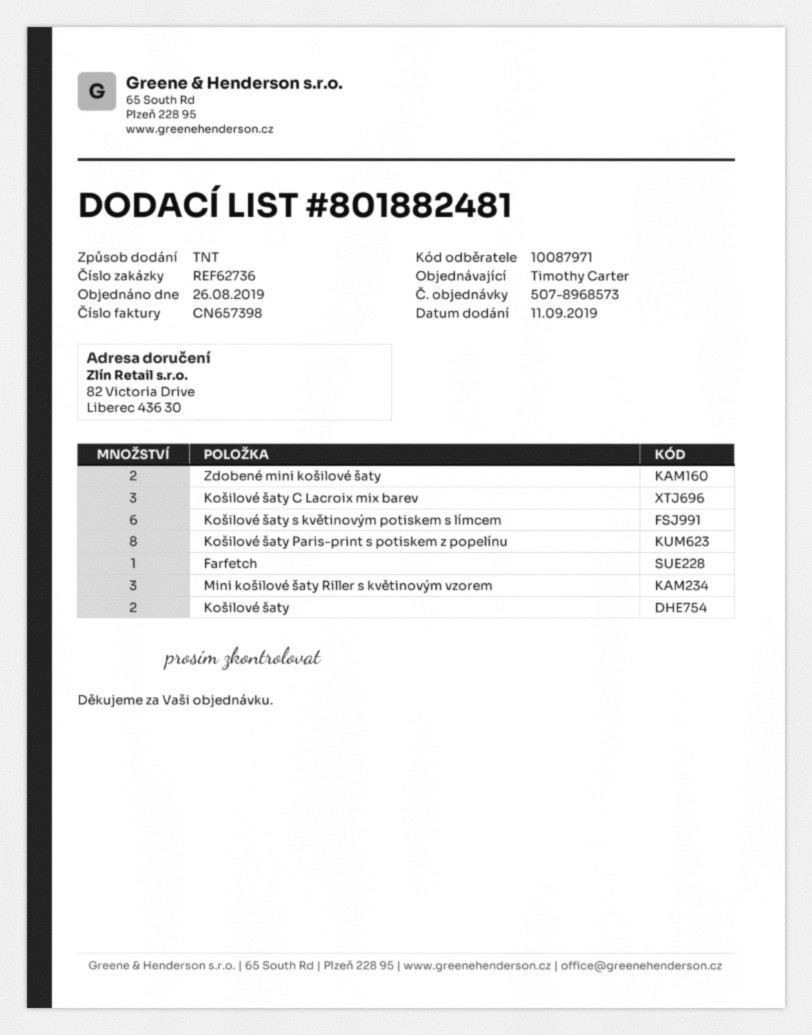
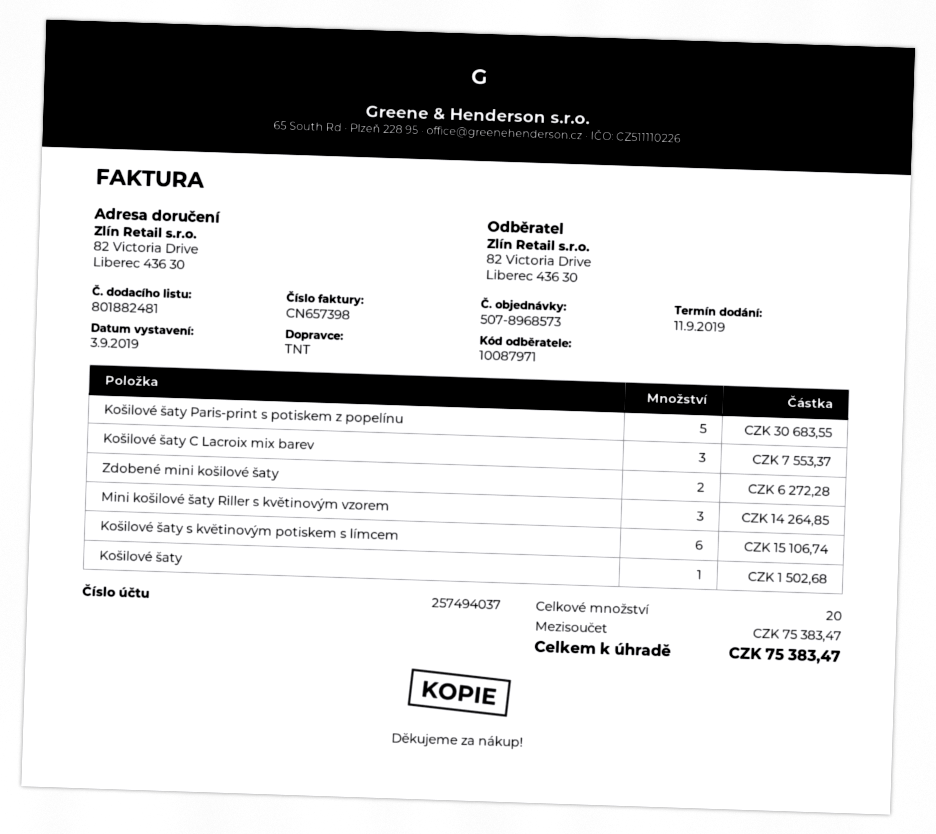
Košilové šaty Paris-print s potiskem z popelínu: 8 -> 5
Farfetch: 1 -> none
Košilové šaty: 2 -> 1

